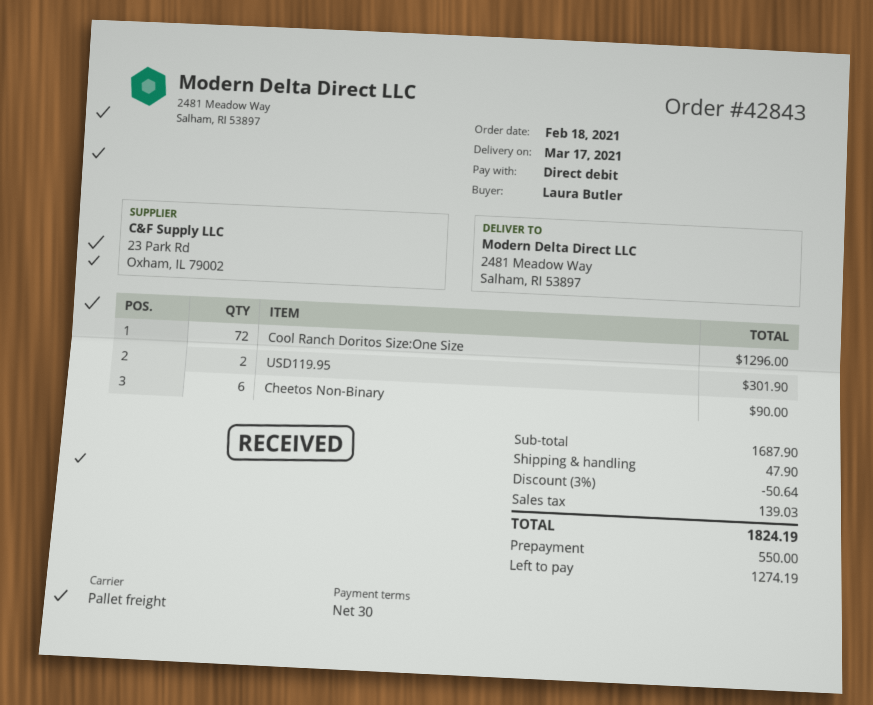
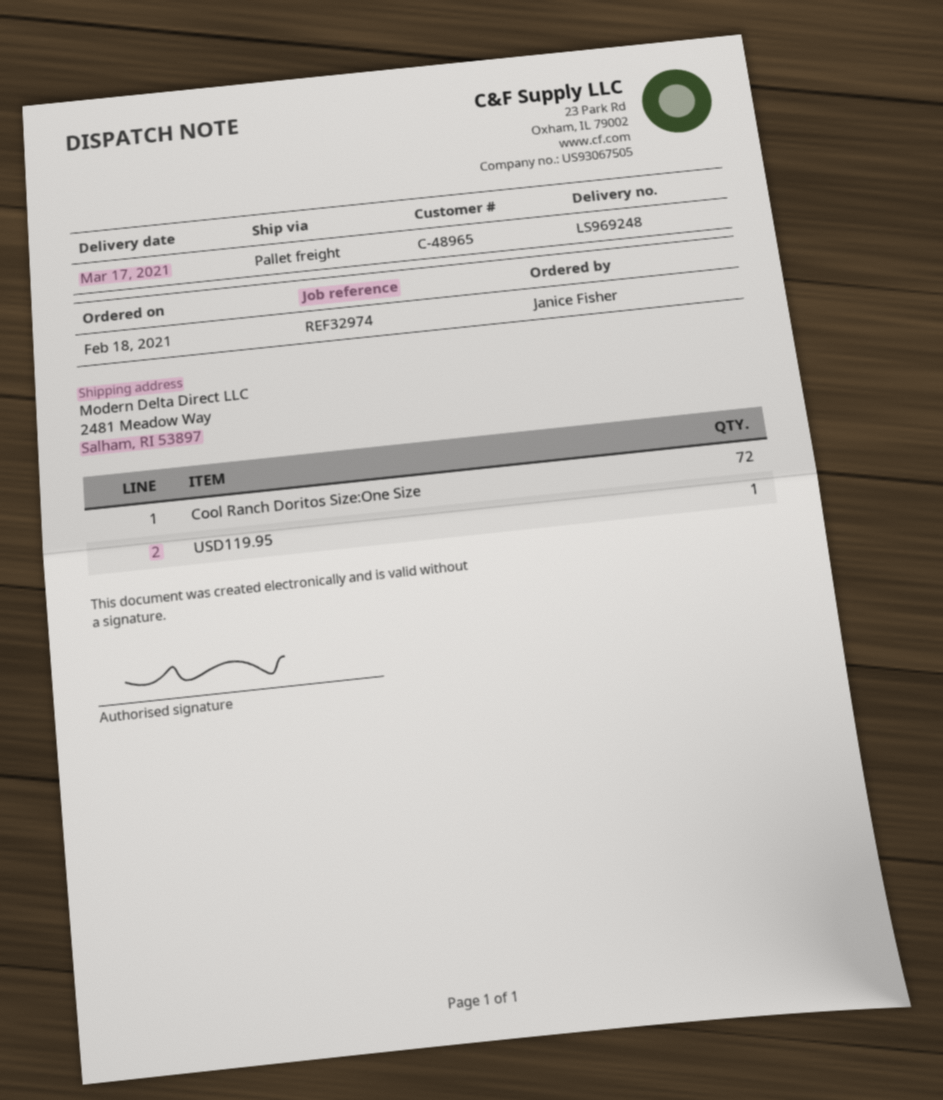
ordered by: Laura Butler -> Janice Fisher
USD119.95: 2 -> 1
Cheetos Non-Binary: 6 -> none

